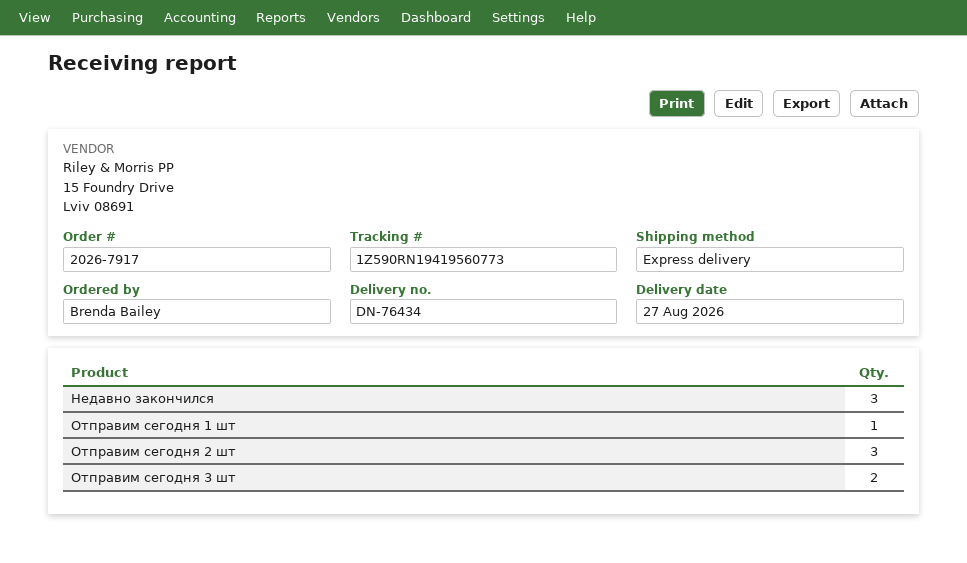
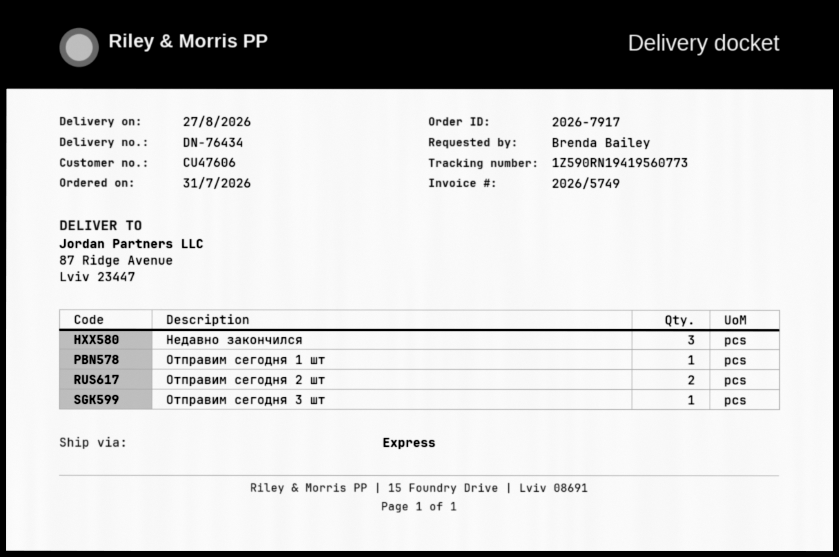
Отправим сегодня 2 шт: 3 -> 2
Отправим сегодня 3 шт: 2 -> 1

